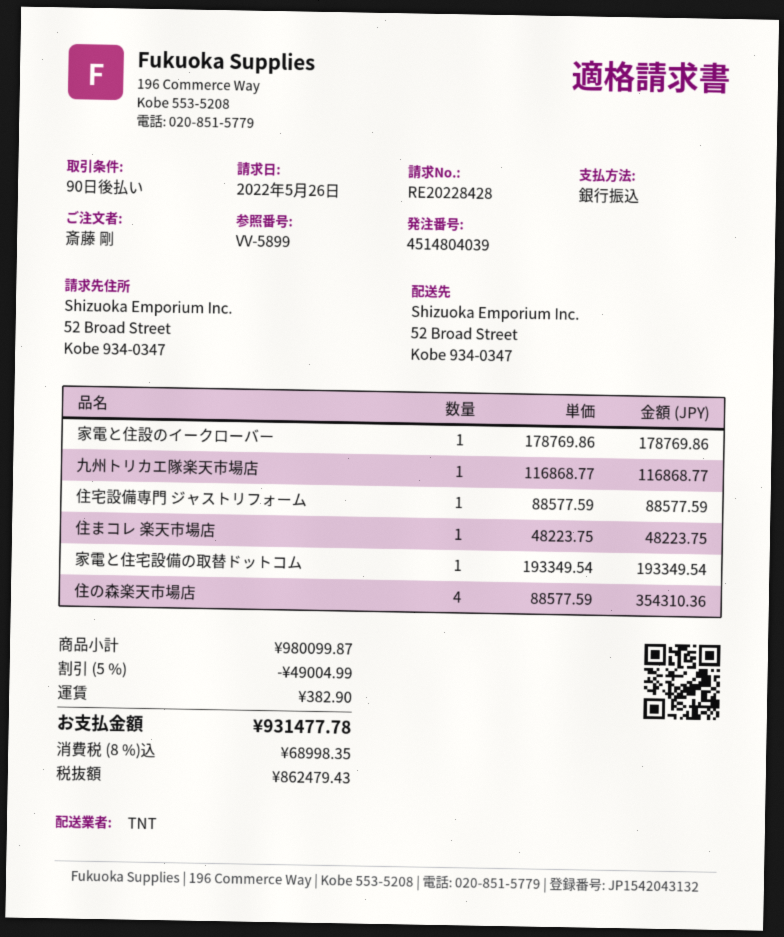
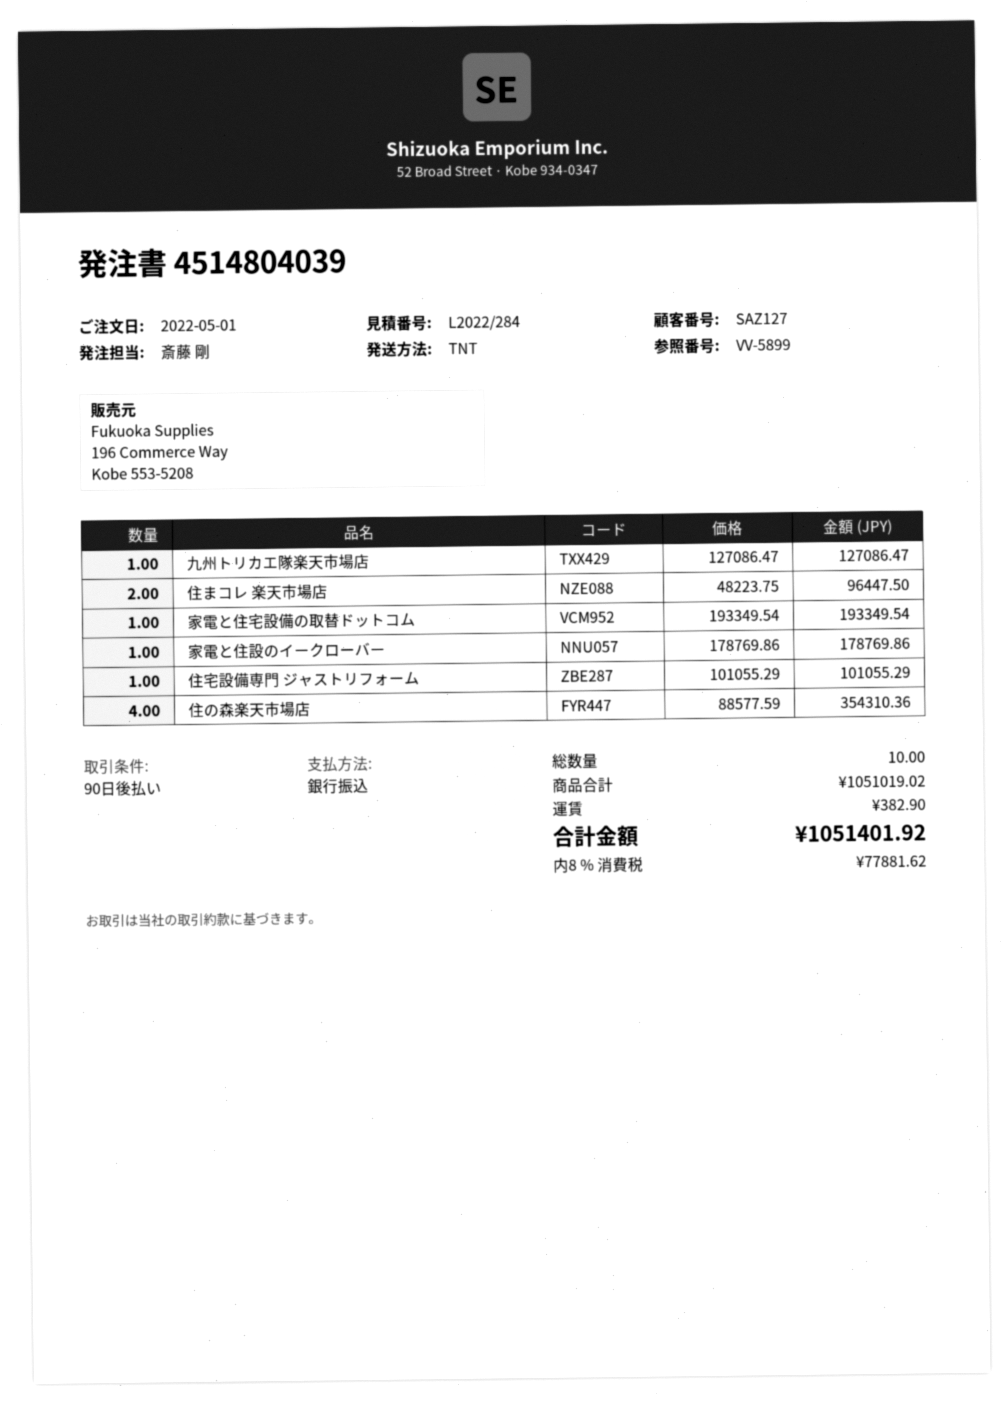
九州トリカエ隊楽天市場店: 1 x 116868.77 = 116868.77 -> 1 x 127086.47 = 127086.47
住宅設備専門 ジャストリフォーム: 1 x 88577.59 = 88577.59 -> 1 x 101055.29 = 101055.29
住まコレ 楽天市場店: 1 x 48223.75 = 48223.75 -> 2 x 48223.75 = 96447.50
subtotal: 980099.87 -> 1051019.02
discount: 5% = 49004.99 -> none
tax: 8% = 68998.35 -> 8% = 77881.62
total: 931477.78 -> 1051401.92

